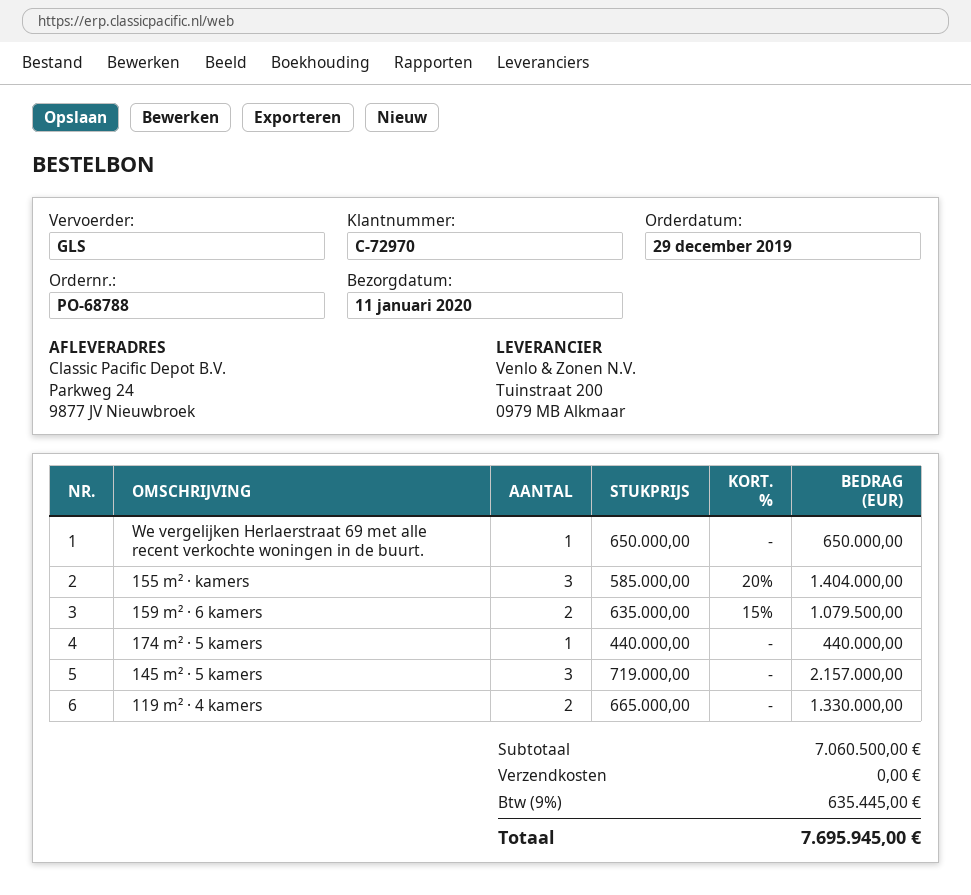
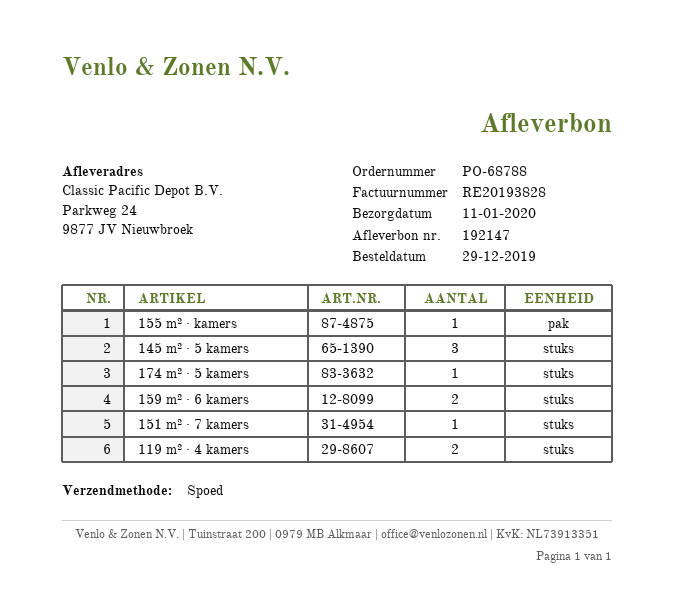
shipping method: GLS -> express
We vergelijken Herlaerstraat 69 met alle recent verkochte woningen in de buurt.: 1 -> none
155 m² · kamers: 3 -> 1
151 m² · 7 kamers: none -> 1

